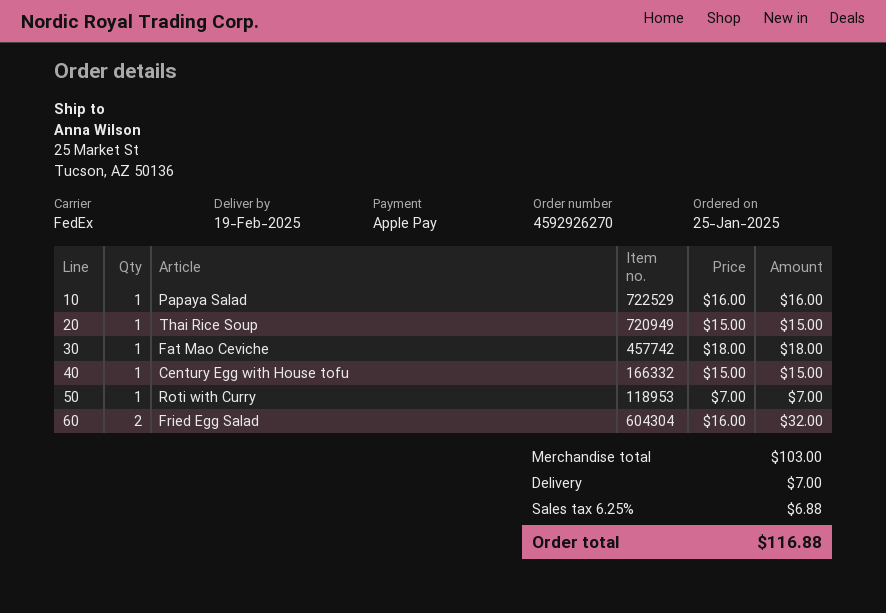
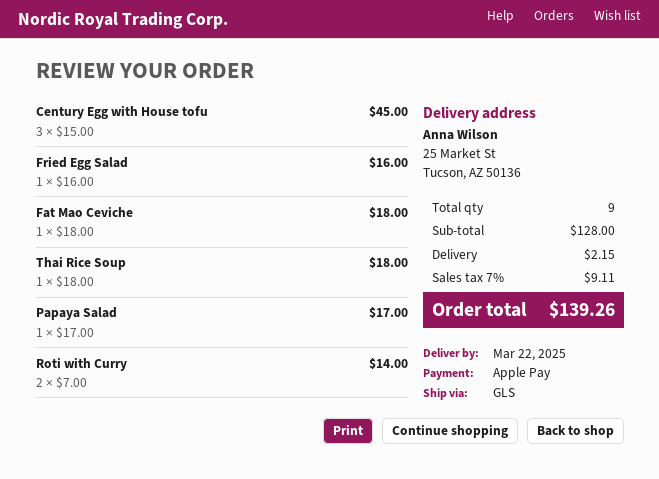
delivery date: 2025-02-19 -> 2025-03-22
shipping method: FedEx -> GLS
Papaya Salad: 1 x 16.00 = 16.00 -> 1 x 17.00 = 17.00
Thai Rice Soup: 1 x 15.00 = 15.00 -> 1 x 18.00 = 18.00
Century Egg with House tofu: 1 x 15.00 = 15.00 -> 3 x 15.00 = 45.00
Roti with Curry: 1 x 7.00 = 7.00 -> 2 x 7.00 = 14.00
Fried Egg Salad: 2 x 16.00 = 32.00 -> 1 x 16.00 = 16.00
subtotal: 103.00 -> 128.00
shipping: 7.00 -> 2.15
tax: 6.25% = 6.88 -> 7% = 9.11
total: 116.88 -> 139.26

